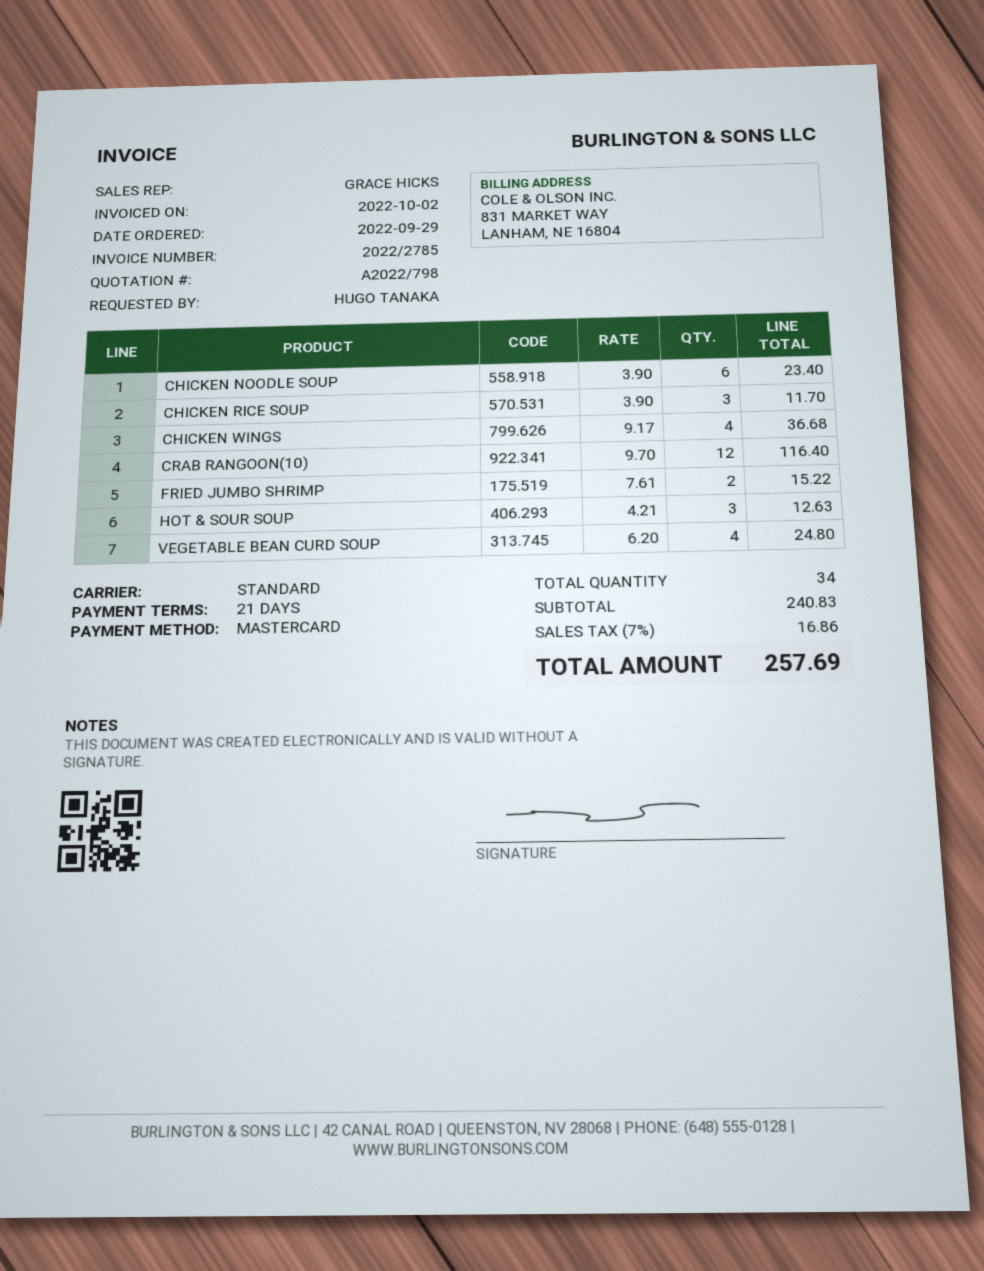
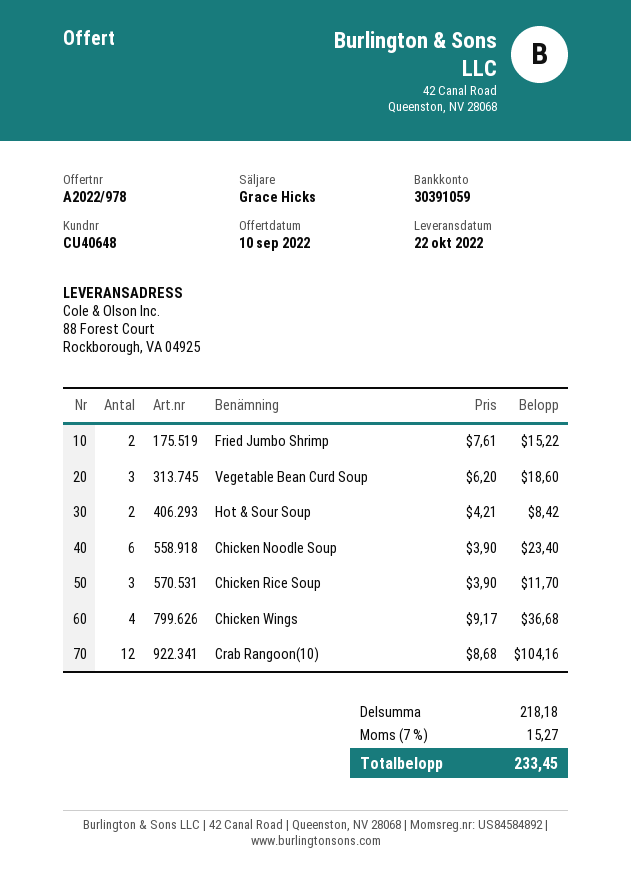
quote number: A2022/798 -> A2022/978
CRAB RANGOON(10): 12 x 9.70 = 116.40 -> 12 x 8.68 = 104.16
HOT & SOUR SOUP: 3 x 4.21 = 12.63 -> 2 x 4.21 = 8.42
VEGETABLE BEAN CURD SOUP: 4 x 6.20 = 24.80 -> 3 x 6.20 = 18.60
subtotal: 240.83 -> 218.18
tax: 7% = 16.86 -> 7% = 15.27
total: 257.69 -> 233.45

